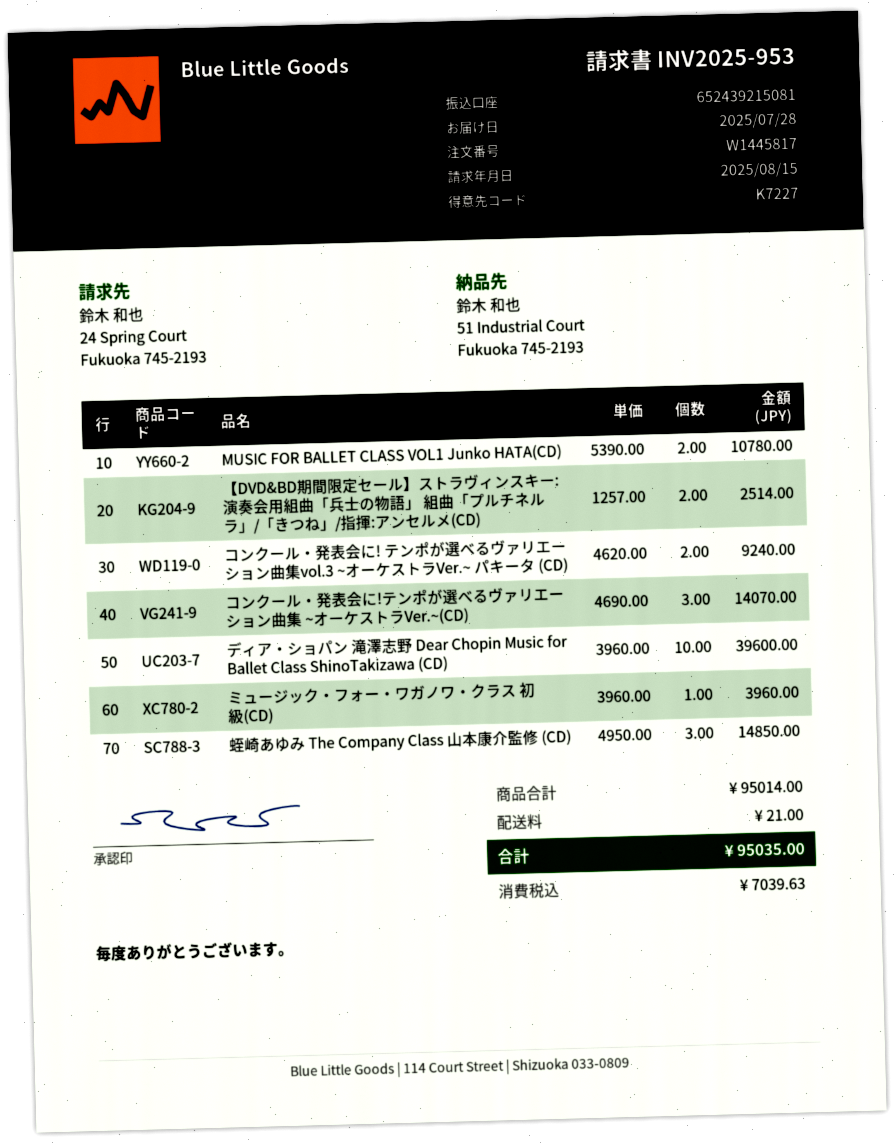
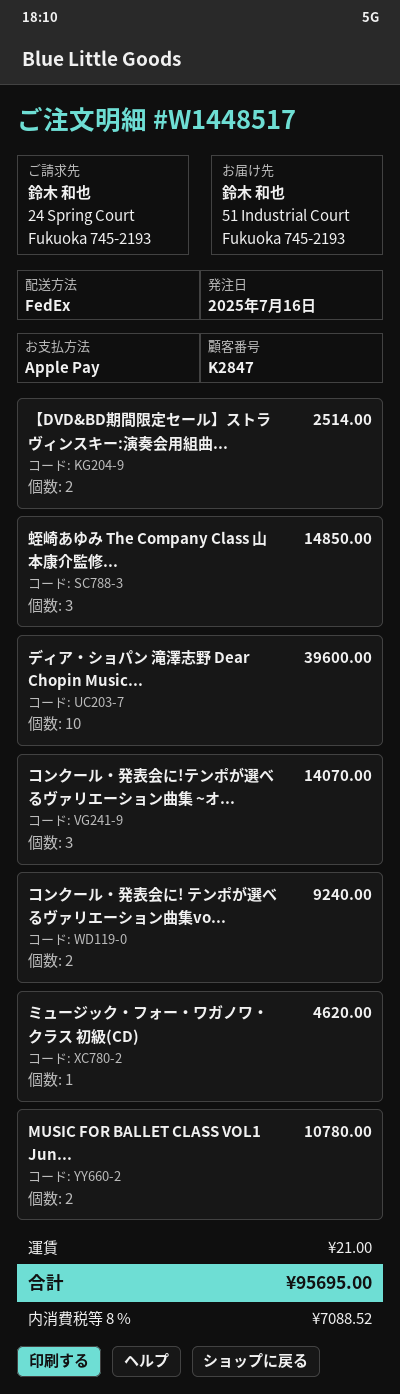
order number: W1445817 -> W1448517
customer number: K7227 -> K2847
ミュージック・フォー・ワガノワ・クラス 初級(CD): 1 for 3960.00 -> 1 for 4620.00
tax: 7039.63 -> 7088.52
total: 95035.00 -> 95695.00

